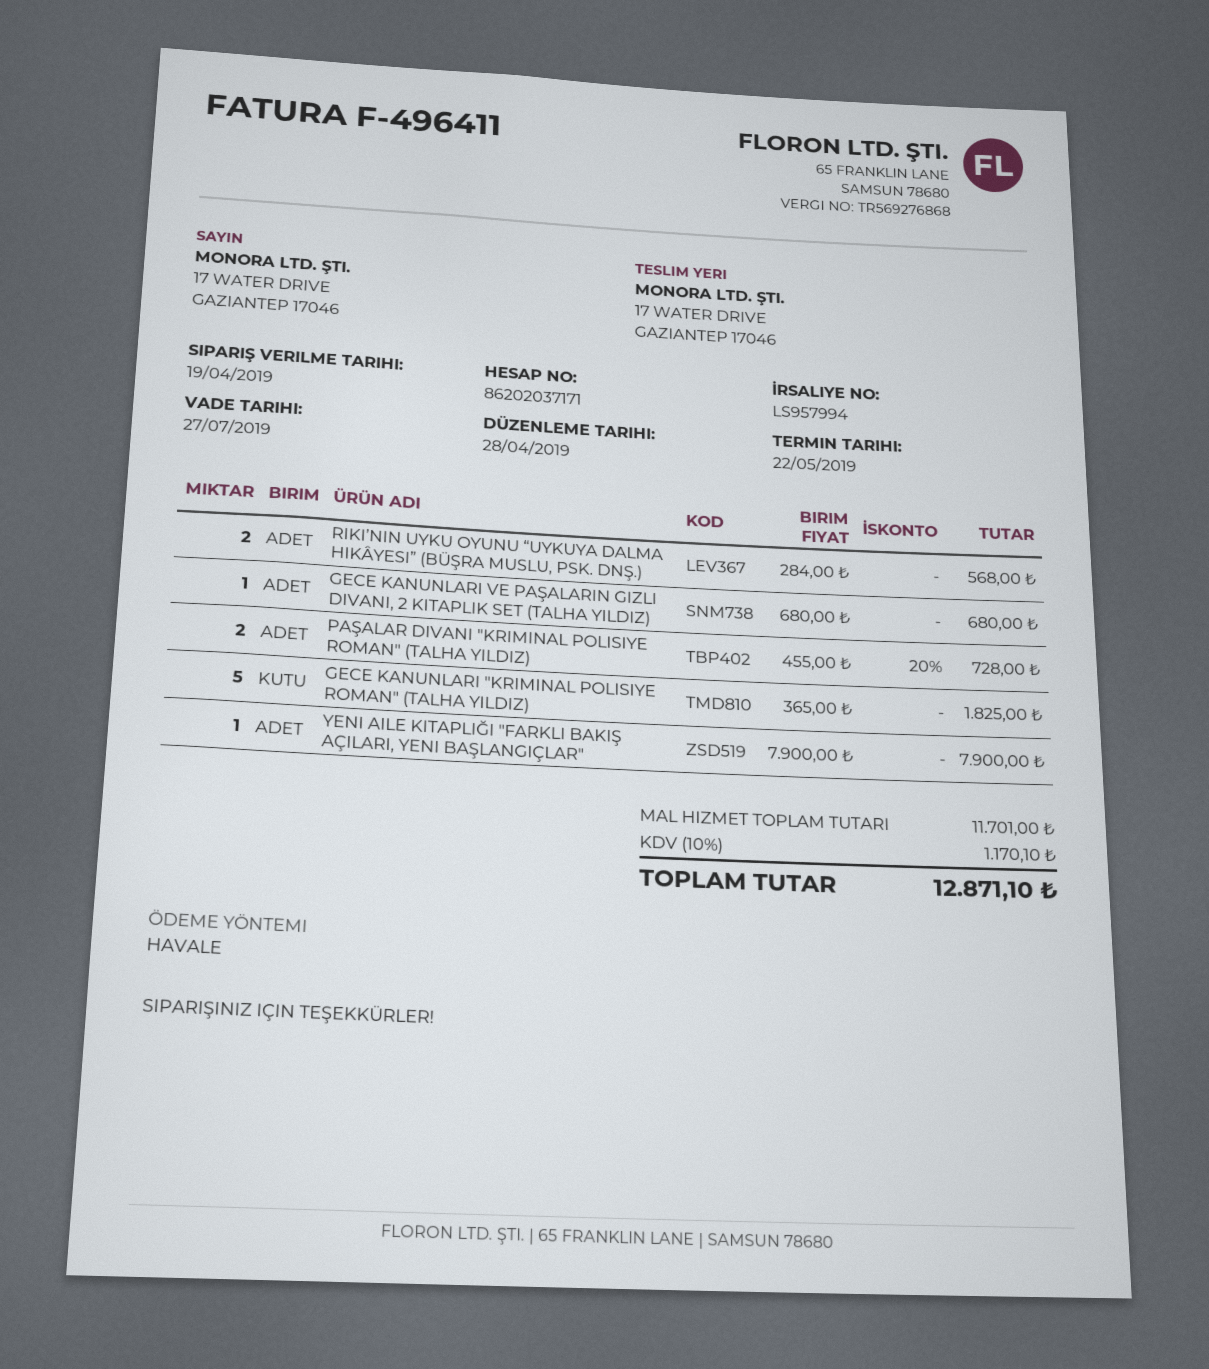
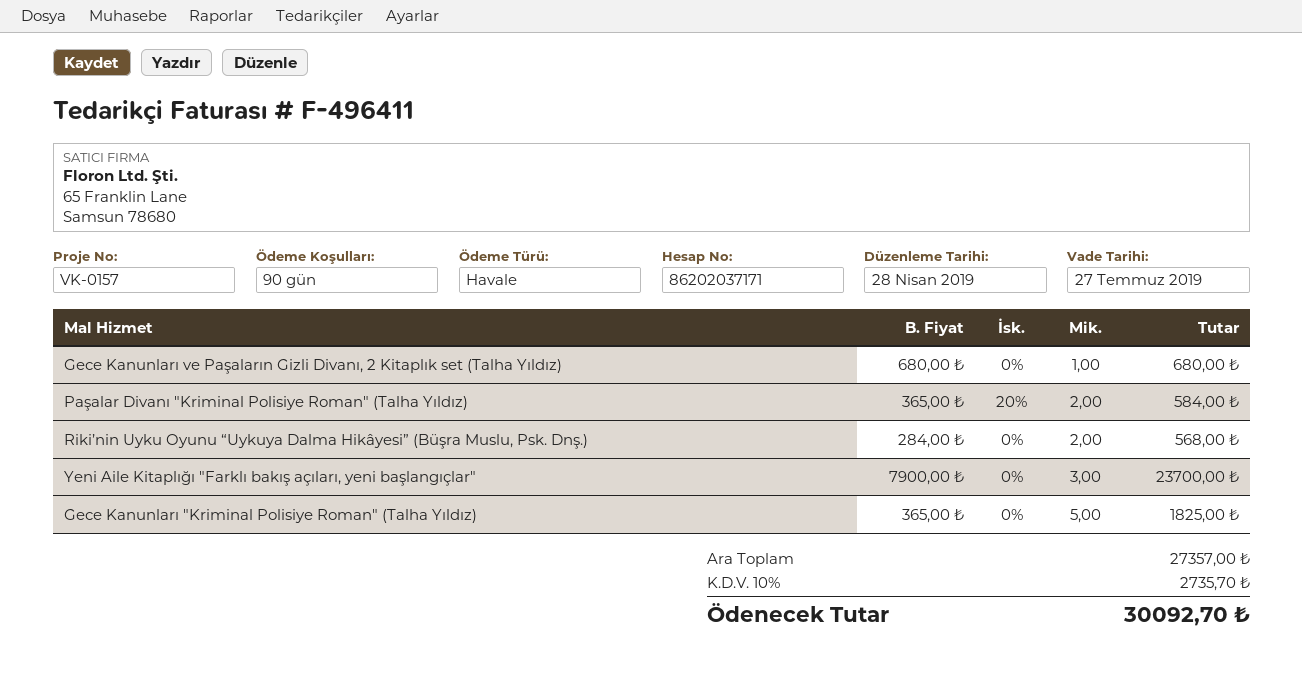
PAŞALAR DIVANI "KRIMINAL POLISIYE ROMAN" (TALHA YILDIZ): 2 x 455.00 - 20% = 728.00 -> 2 x 365.00 - 20% = 584.00
YENI AILE KITAPLIĞI "FARKLI BAKIŞ AÇILARI, YENI BAŞLANGIÇLAR": 1 x 7900.00 = 7900.00 -> 3 x 7900.00 = 23700.00
subtotal: 11701.00 -> 27357.00
tax: 10% = 1170.10 -> 10% = 2735.70
total: 12871.10 -> 30092.70

